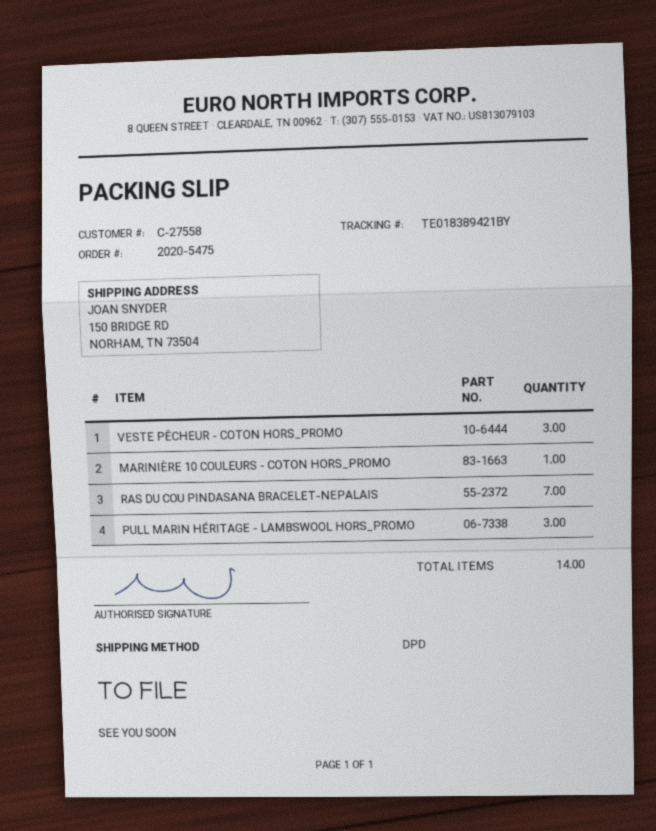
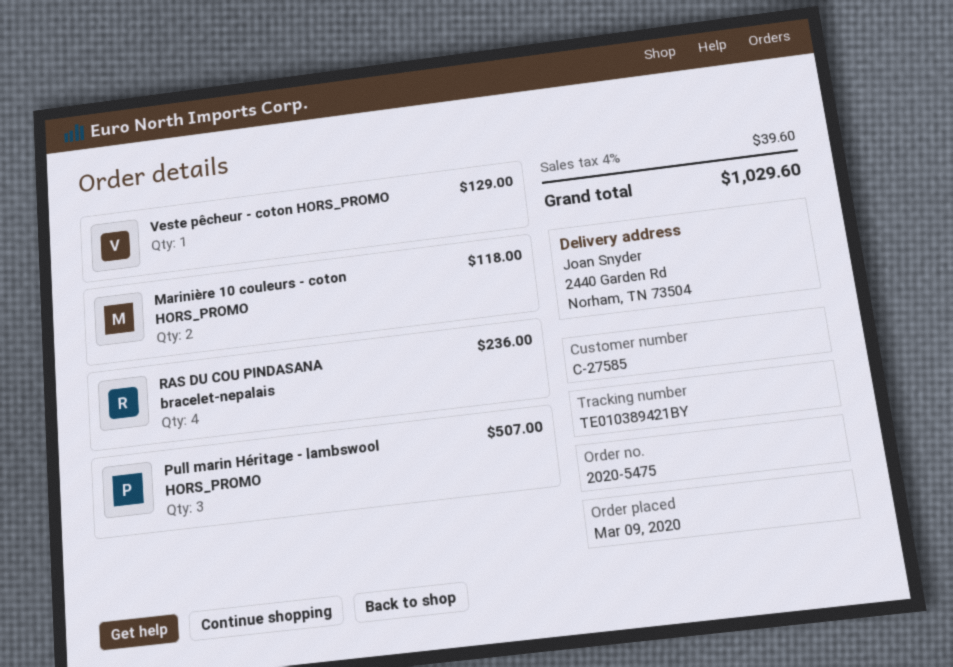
customer number: C-27558 -> C-27585
tracking number: TE018389421BY -> TE010389421BY
ship to: 150 BRIDGE RD, NORHAM, TN 73504 -> 2440 Garden Rd, Norham, TN 73504
VESTE PÊCHEUR - COTON HORS_PROMO: 3 -> 1
MARINIÈRE 10 COULEURS - COTON HORS_PROMO: 1 -> 2
RAS DU COU PINDASANA BRACELET-NEPALAIS: 7 -> 4

